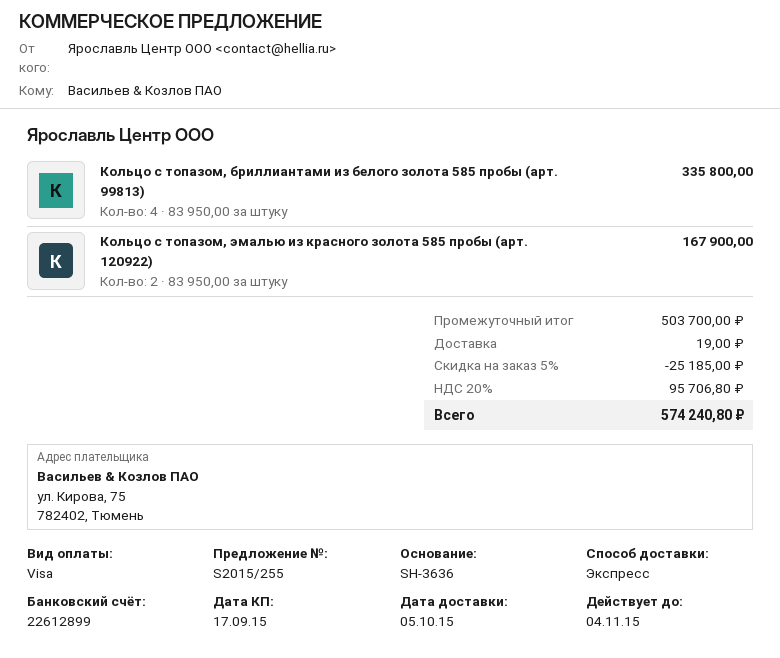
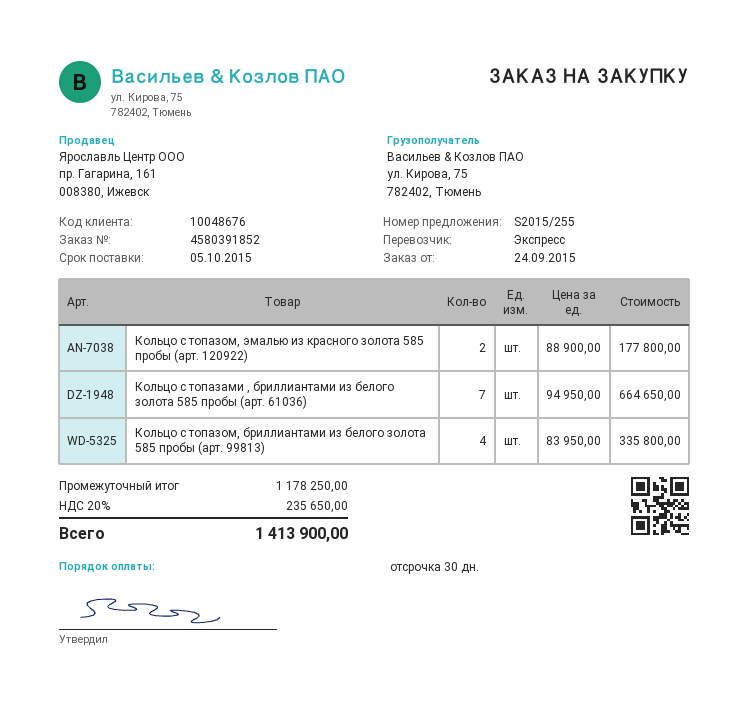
Кольцо с топазом, эмалью из красного золота 585 пробы (арт. 120922): 2 x 83950.00 = 167900.00 -> 2 x 88900.00 = 177800.00
Кольцо с топазами , бриллиантами из белого золота 585 пробы (арт. 61036): none -> 7 x 94950.00 = 664650.00
subtotal: 503700.00 -> 1178250.00
discount: 5% = 25185.00 -> none
shipping: 19.00 -> none
tax: 20% = 95706.80 -> 20% = 235650.00
total: 574240.80 -> 1413900.00

